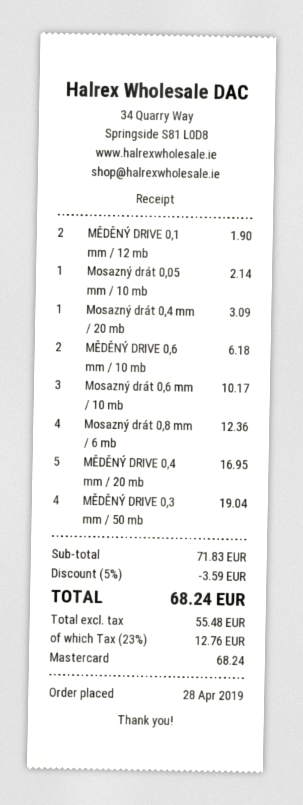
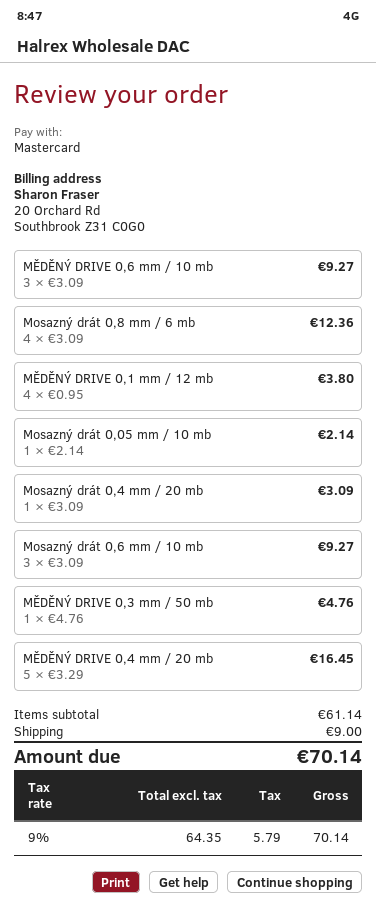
MĚDĚNÝ DRIVE 0,1 mm / 12 mb: 2 for 1.90 -> 4 for 3.80
MĚDĚNÝ DRIVE 0,6 mm / 10 mb: 2 for 6.18 -> 3 for 9.27
Mosazný drát 0,6 mm / 10 mb: 3 for 10.17 -> 3 for 9.27
MĚDĚNÝ DRIVE 0,4 mm / 20 mb: 5 for 16.95 -> 5 for 16.45
MĚDĚNÝ DRIVE 0,3 mm / 50 mb: 4 for 19.04 -> 1 for 4.76
subtotal: 71.83 -> 61.14
discount: 5% = 3.59 -> none
shipping: none -> 9.00
net: 55.48 -> 64.35
tax: 23% = 12.76 -> 9% = 5.79
total: 68.24 -> 70.14

